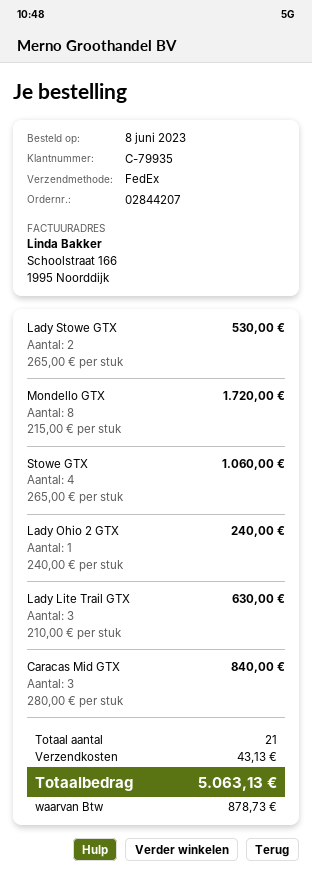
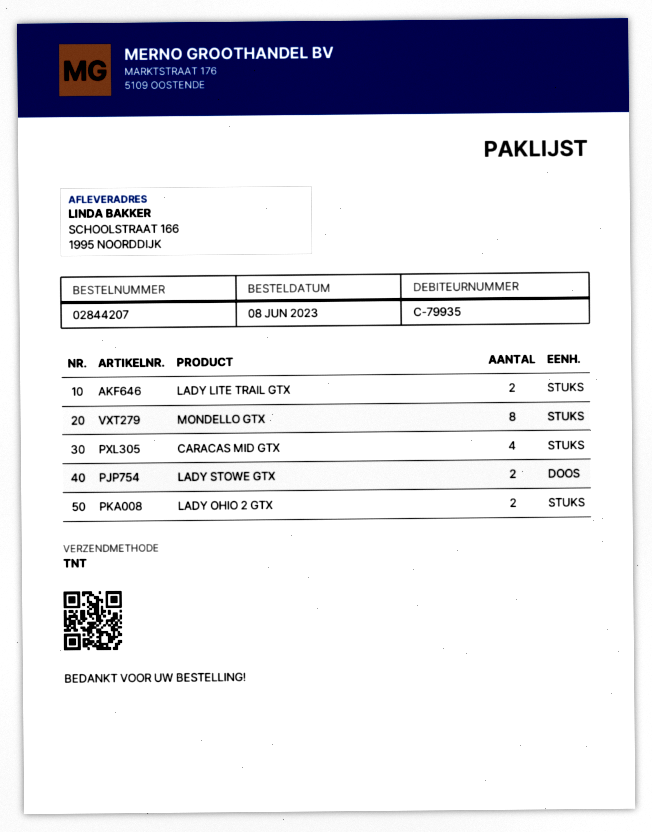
shipping method: FedEx -> TNT
Stowe GTX: 4 -> none
Lady Ohio 2 GTX: 1 -> 2
Lady Lite Trail GTX: 3 -> 2
Caracas Mid GTX: 3 -> 4

